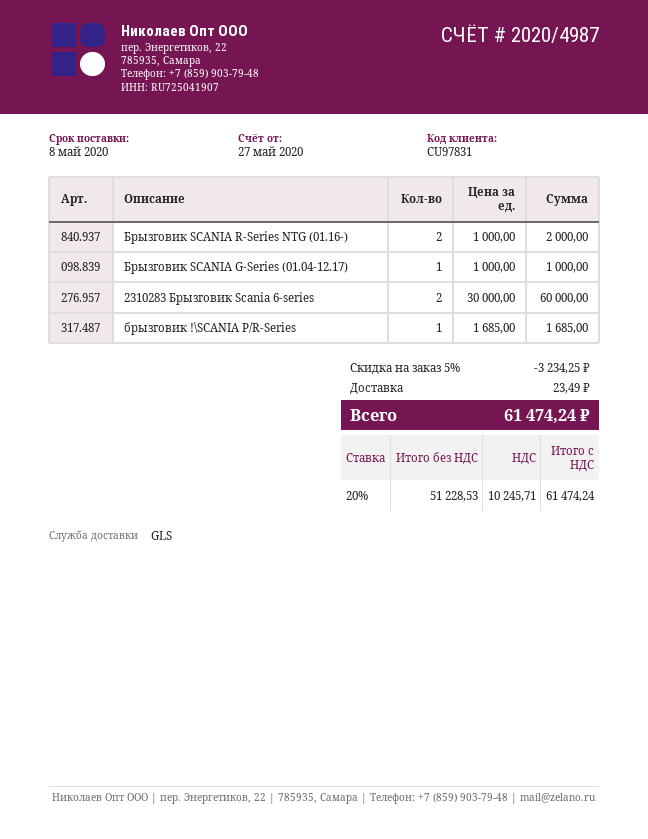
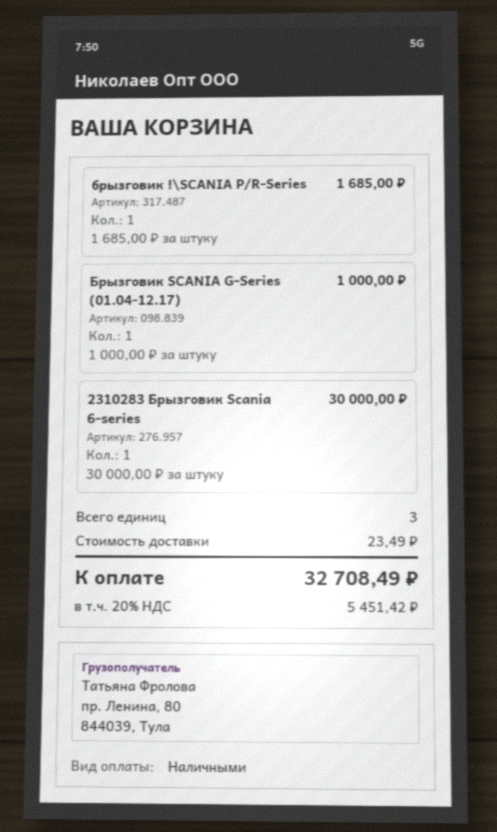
Брызговик SCANIA R-Series NTG (01.16-): 2 x 1000.00 = 2000.00 -> none
2310283 Брызговик Scania 6-series: 2 x 30000.00 = 60000.00 -> 1 x 30000.00 = 30000.00
discount: 5% = 3234.25 -> none
tax: 20% = 10245.71 -> 20% = 5451.42
total: 61474.24 -> 32708.49

